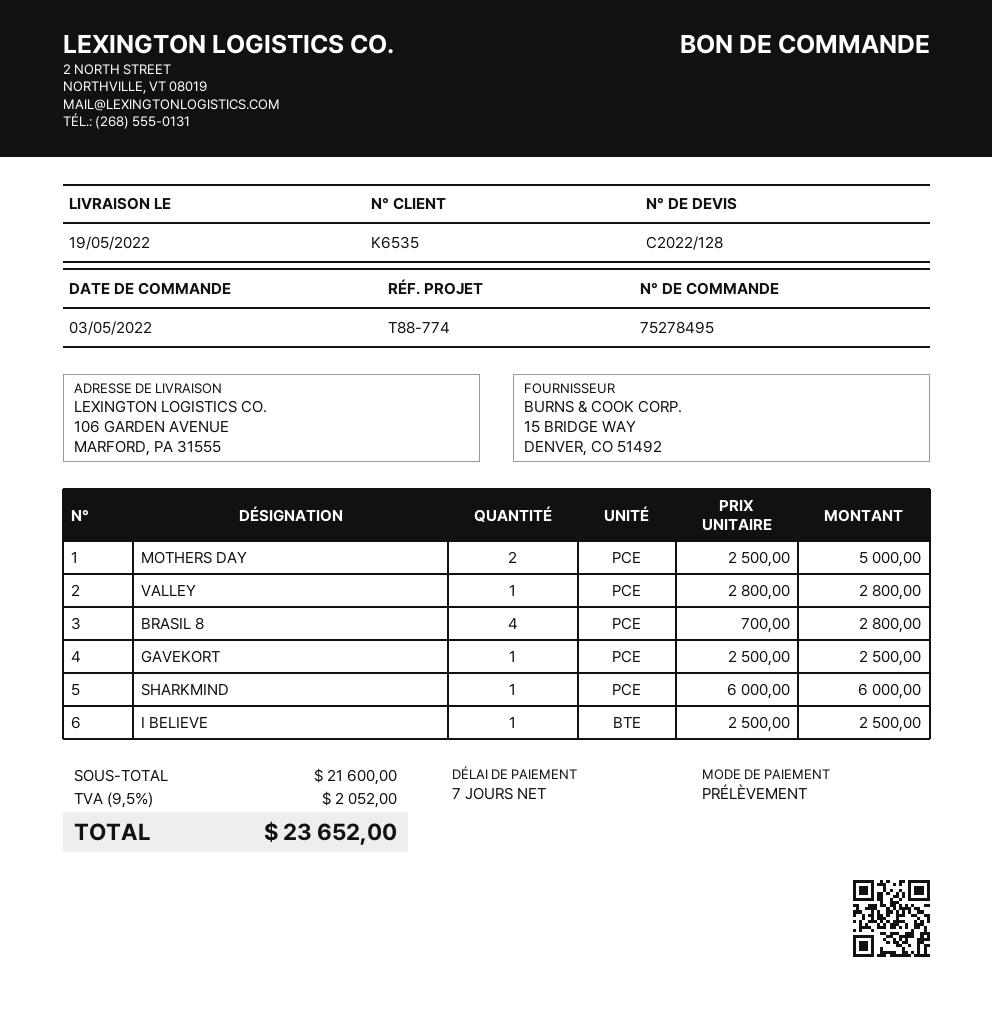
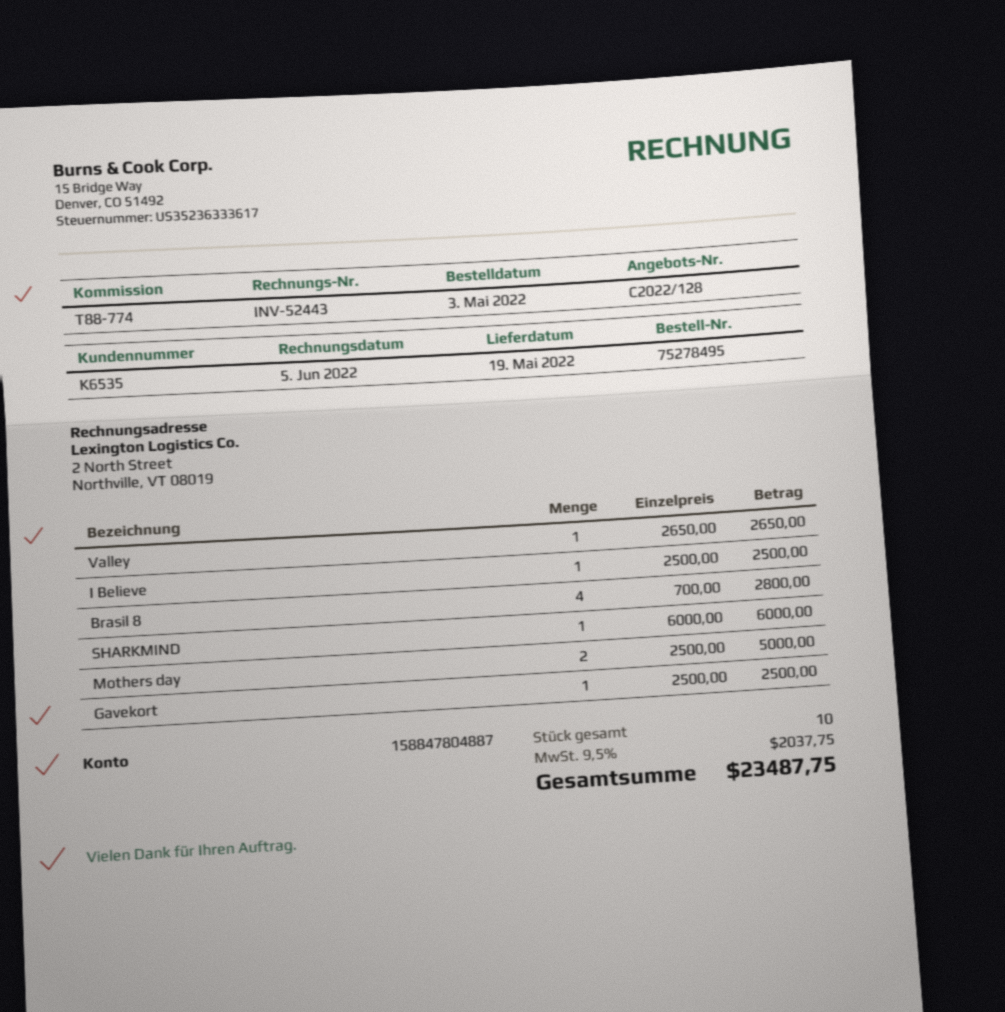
VALLEY: 1 x 2800.00 = 2800.00 -> 1 x 2650.00 = 2650.00
tax: 9.5% = 2052.00 -> 9.5% = 2037.75
total: 23652.00 -> 23487.75

